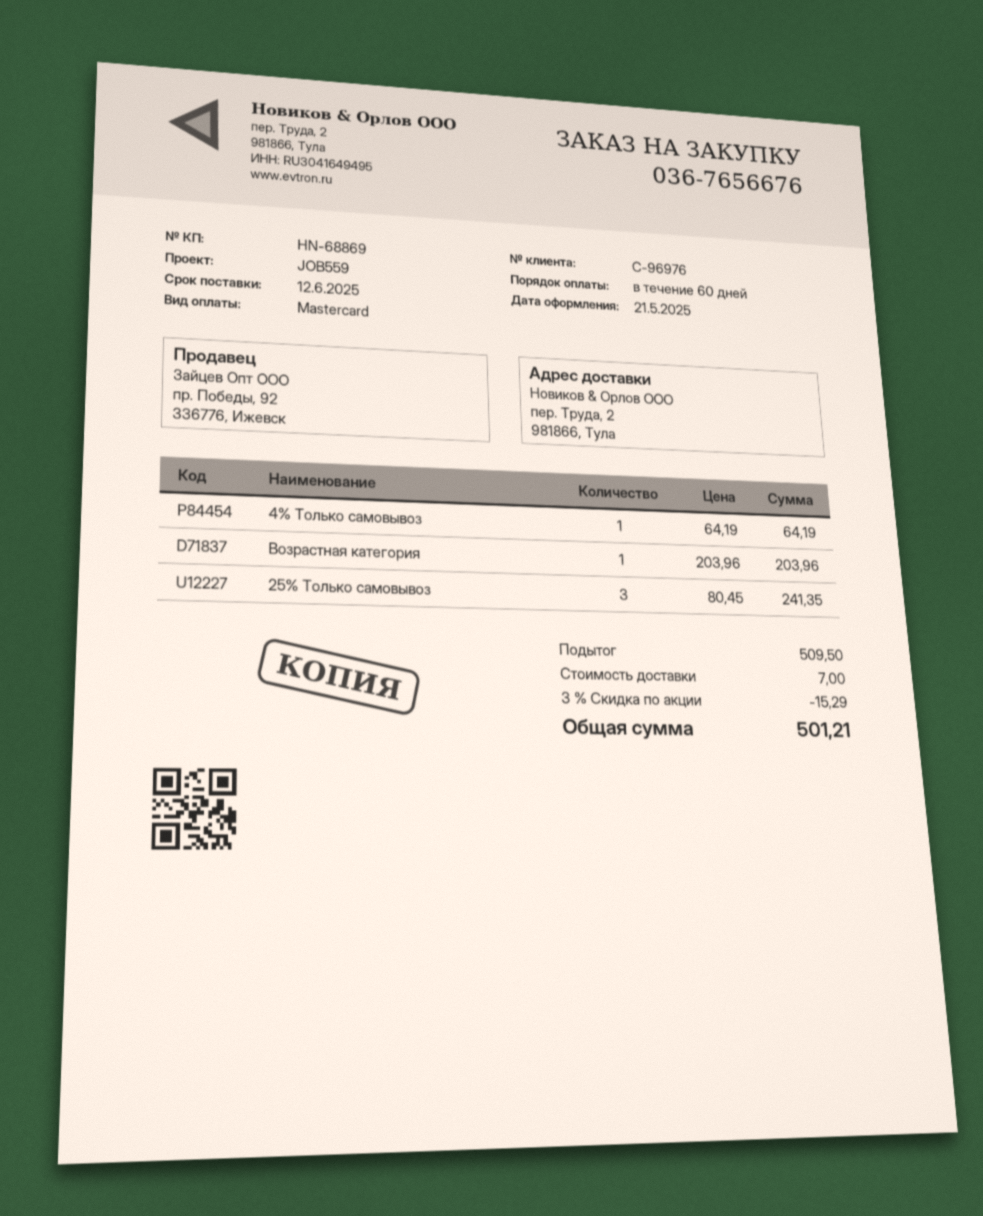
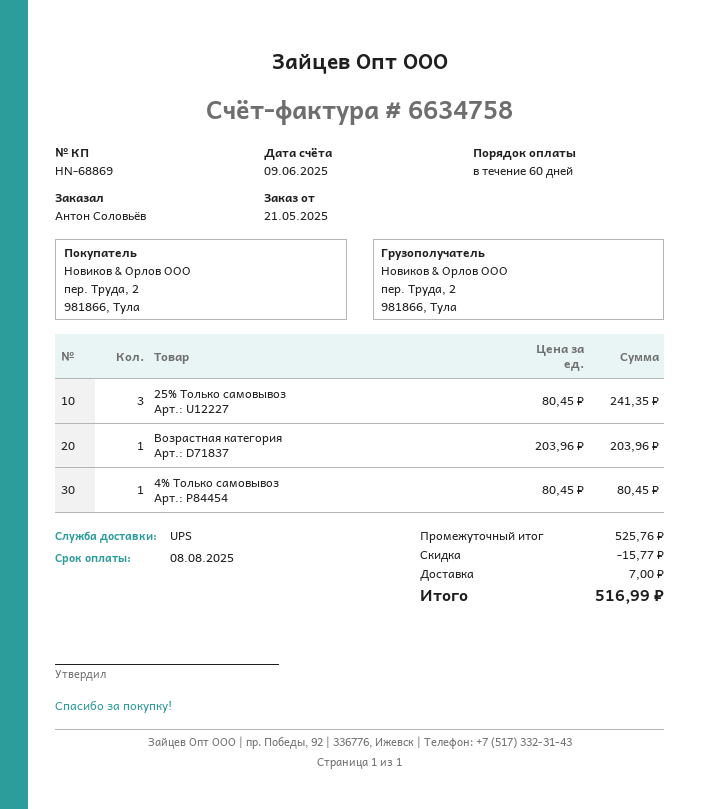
4% Только самовывоз: 1 x 64.19 = 64.19 -> 1 x 80.45 = 80.45
subtotal: 509.50 -> 525.76
discount: 15.29 -> 15.77
total: 501.21 -> 516.99

